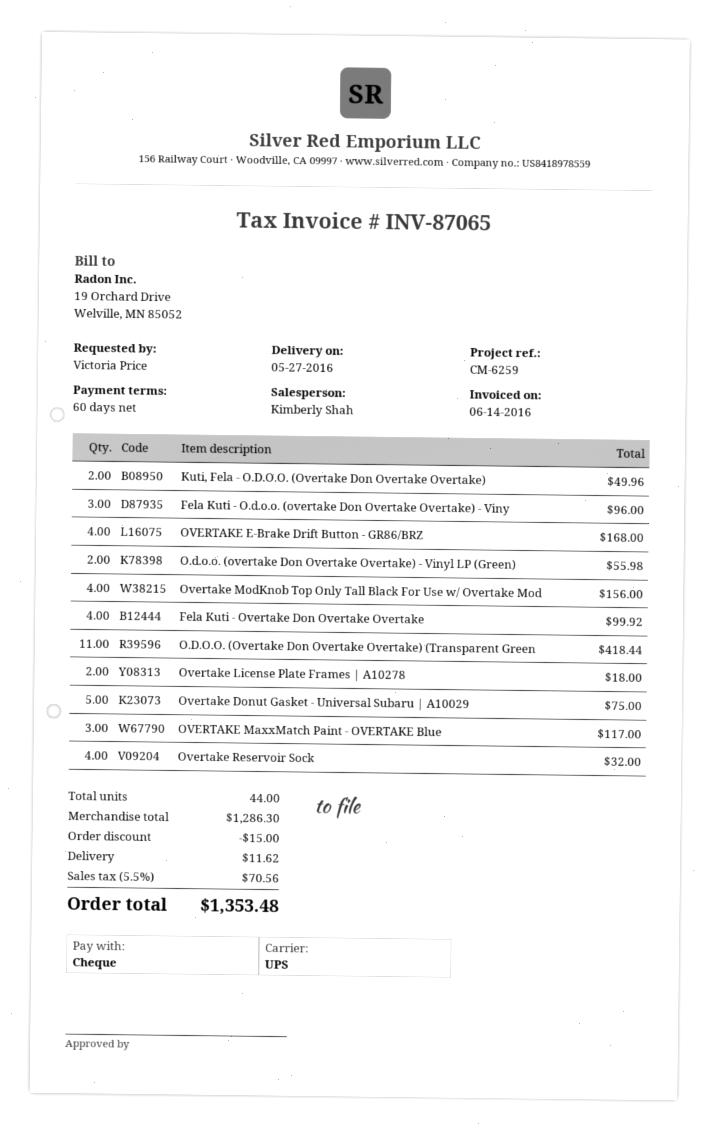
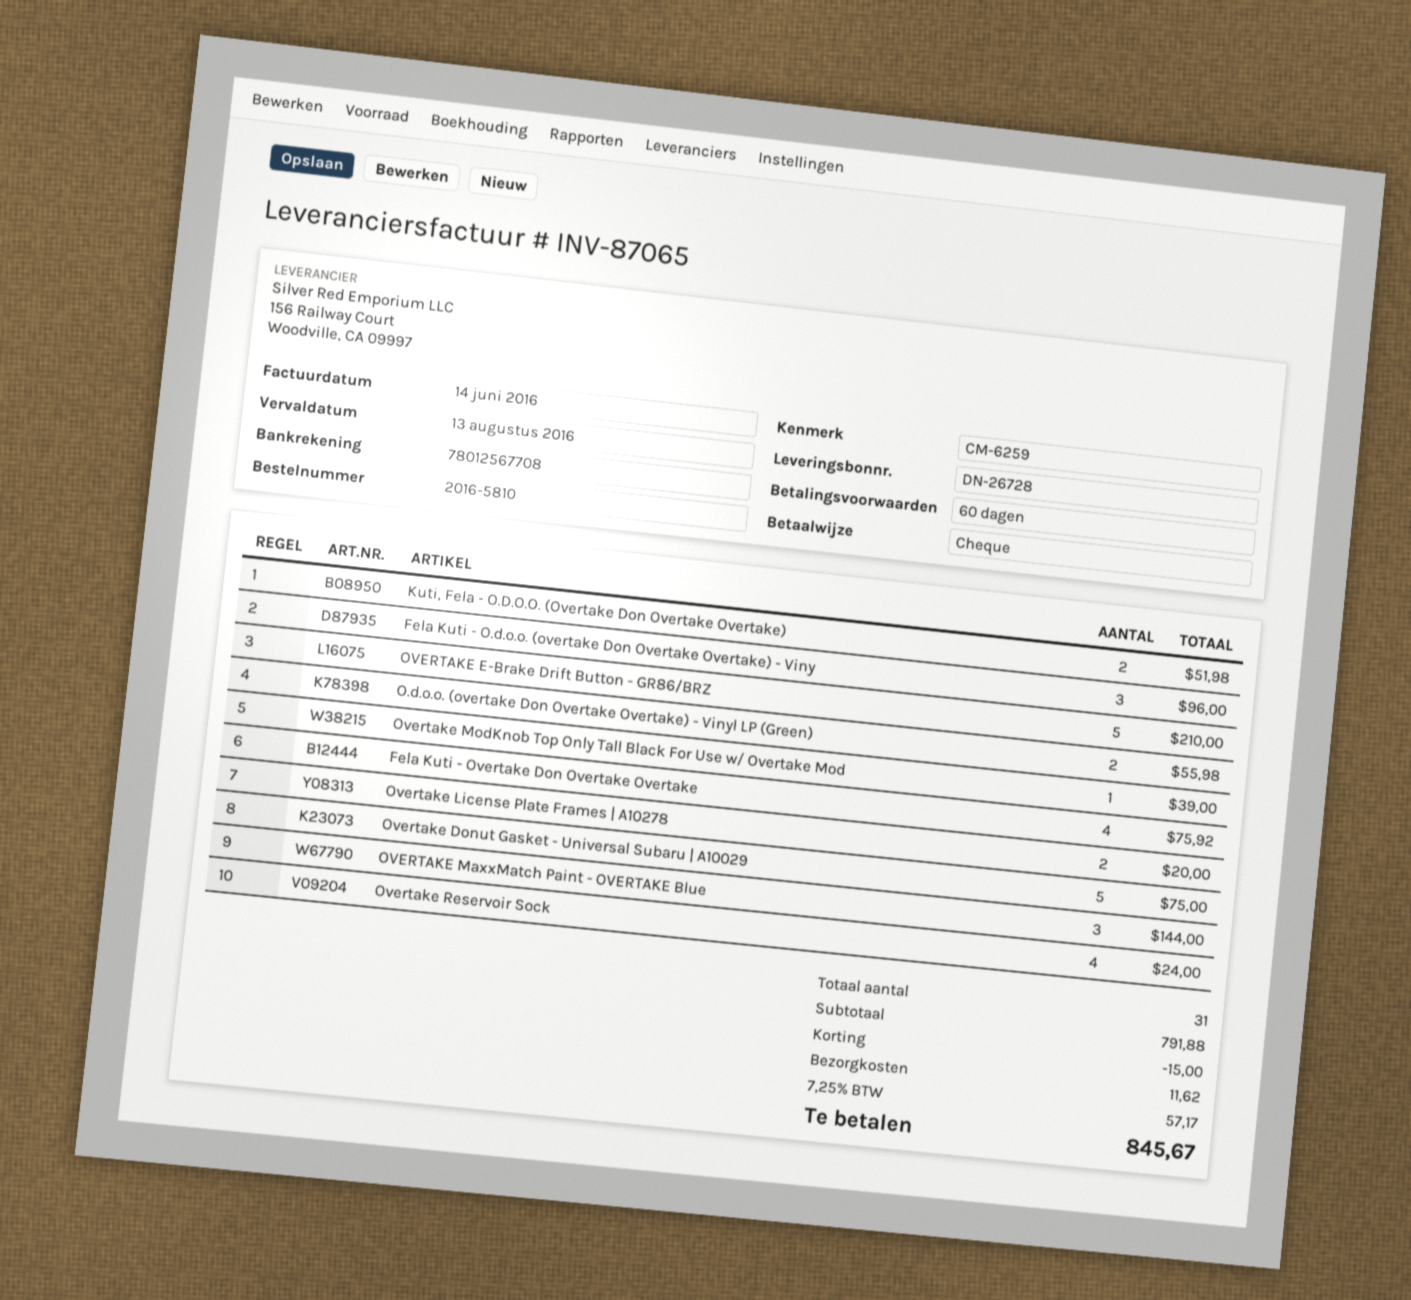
Kuti, Fela - O.D.O.O. (Overtake Don Overtake Overtake): 2 for 49.96 -> 2 for 51.98
OVERTAKE E-Brake Drift Button - GR86/BRZ: 4 for 168.00 -> 5 for 210.00
Overtake ModKnob Top Only Tall Black For Use w/ Overtake Mod: 4 for 156.00 -> 1 for 39.00
Fela Kuti - Overtake Don Overtake Overtake: 4 for 99.92 -> 4 for 75.92
O.D.O.O. (Overtake Don Overtake Overtake) (Transparent Green: 11 for 418.44 -> none
Overtake License Plate Frames | A10278: 2 for 18.00 -> 2 for 20.00
OVERTAKE MaxxMatch Paint - OVERTAKE Blue: 3 for 117.00 -> 3 for 144.00
Overtake Reservoir Sock: 4 for 32.00 -> 4 for 24.00
total quantity: 44 -> 31
subtotal: 1286.30 -> 791.88
tax: 5.5% = 70.56 -> 7.25% = 57.17
total: 1353.48 -> 845.67

